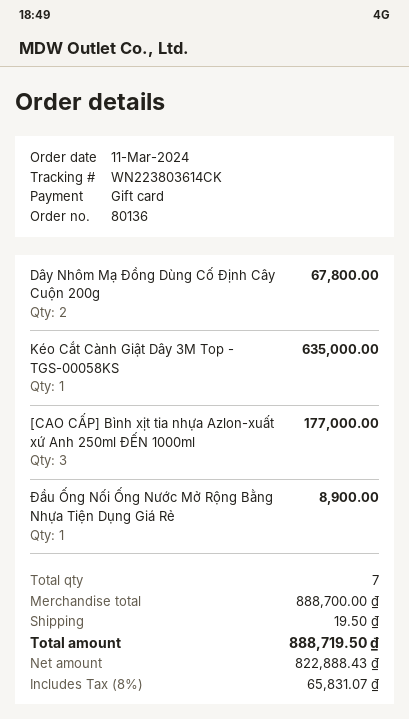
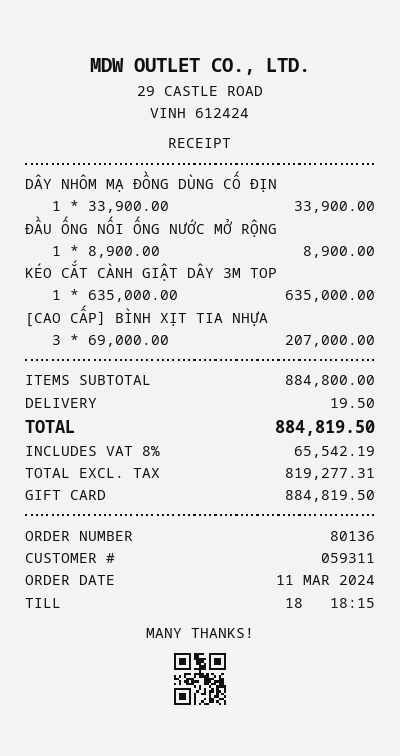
Dây Nhôm Mạ Đồng Dùng Cố Định Cây Cuộn 200g: 2 for 67800.00 -> 1 for 33900.00
[CAO CẤP] Bình xịt tia nhựa Azlon-xuất xứ Anh 250ml ĐẾN 1000ml: 3 for 177000.00 -> 3 for 207000.00
subtotal: 888700.00 -> 884800.00
net: 822888.43 -> 819277.31
tax: 8% = 65831.07 -> 8% = 65542.19
total: 888719.50 -> 884819.50

